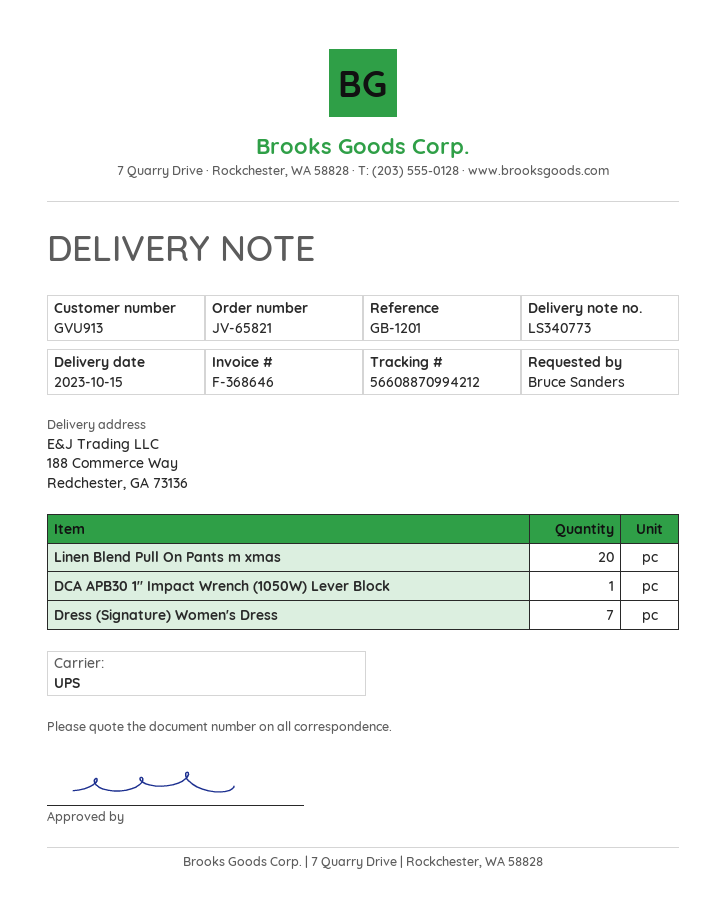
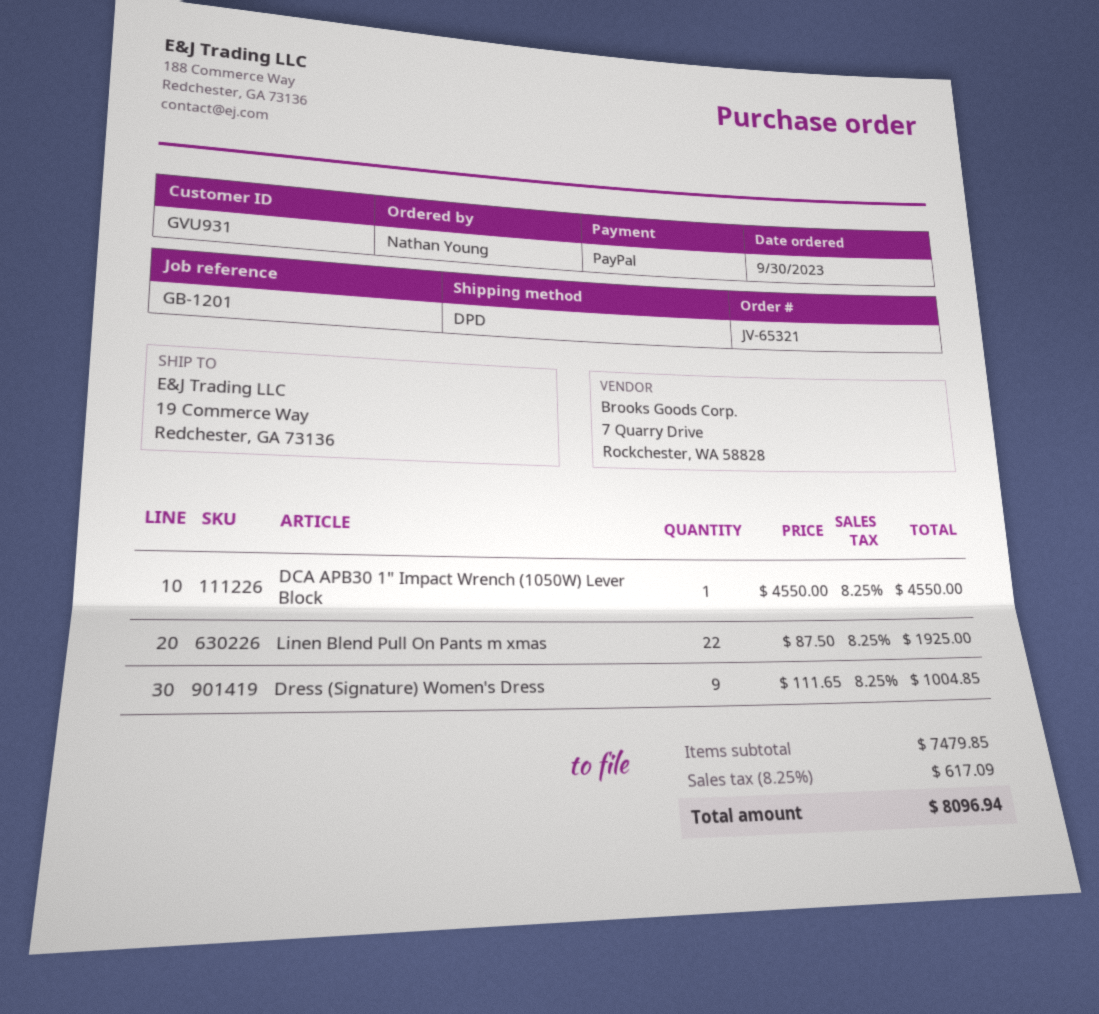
order number: JV-65821 -> JV-65321
customer number: GVU913 -> GVU931
ordered by: Bruce Sanders -> Nathan Young
shipping method: UPS -> DPD
ship to: 188 Commerce Way, Redchester, GA 73136 -> 19 Commerce Way, Redchester, GA 73136
Linen Blend Pull On Pants m xmas: 20 -> 22
Dress (Signature) Women's Dress: 7 -> 9

